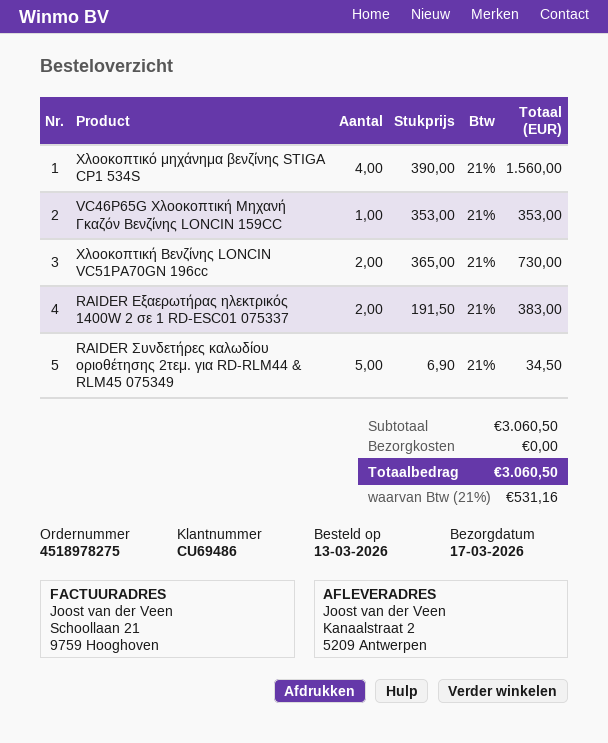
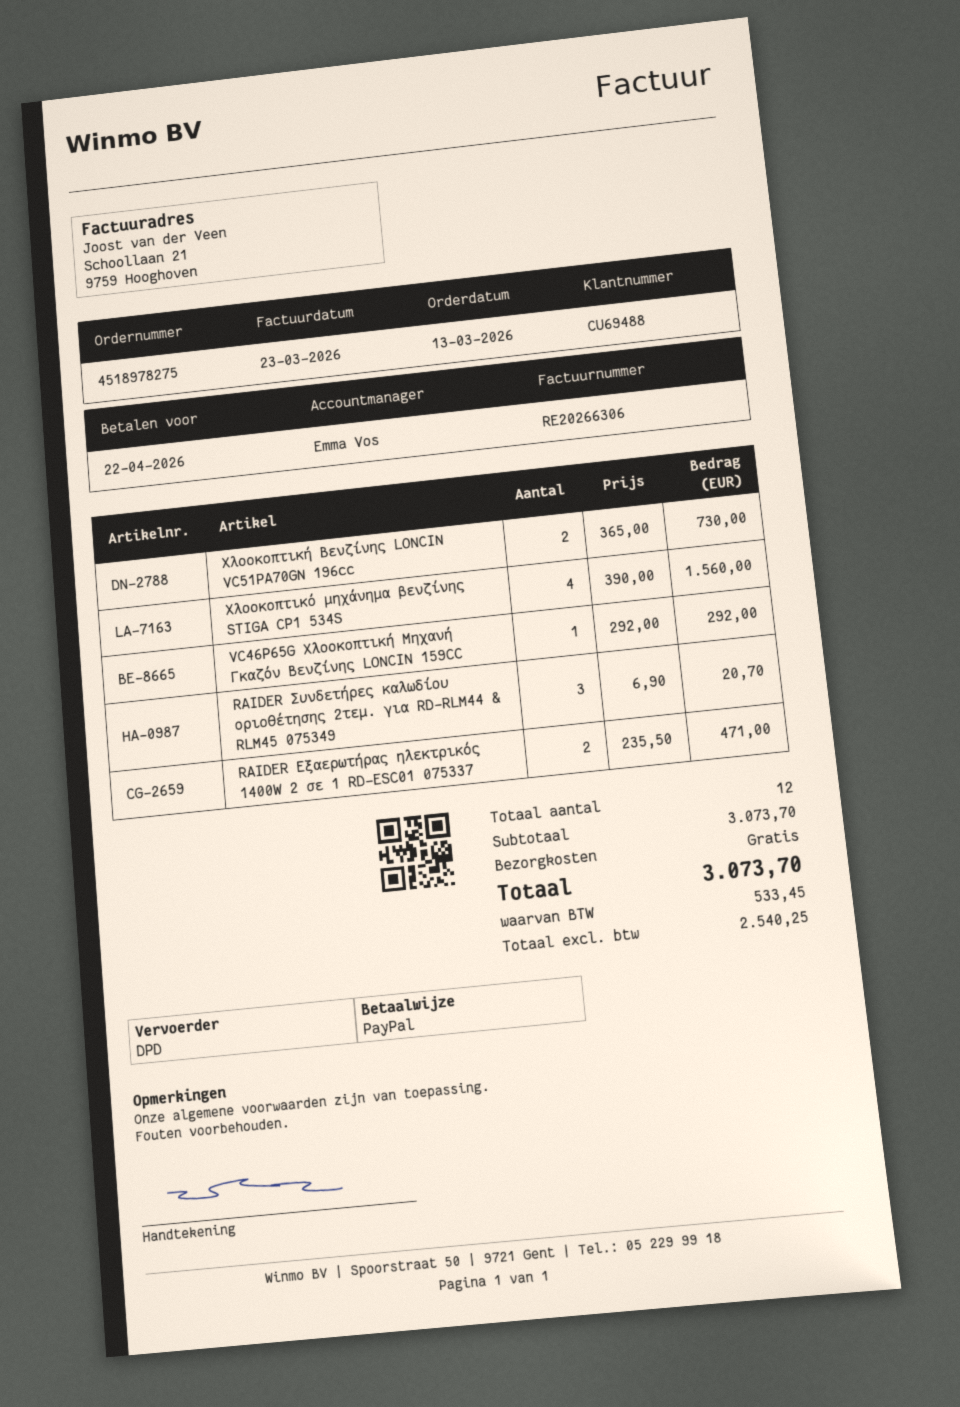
customer number: CU69486 -> CU69488
VC46P65G Χλοοκοπτική Μηχανή Γκαζόν Βενζίνης LONCIN 159CC: 1 x 353.00 = 353.00 -> 1 x 292.00 = 292.00
RAIDER Εξαερωτήρας ηλεκτρικός 1400W 2 σε 1 RD-ESC01 075337: 2 x 191.50 = 383.00 -> 2 x 235.50 = 471.00
RAIDER Συνδετήρες καλωδίου οριοθέτησης 2τεμ. για RD-RLM44 & RLM45 075349: 5 x 6.90 = 34.50 -> 3 x 6.90 = 20.70
subtotal: 3060.50 -> 3073.70
tax: 531.16 -> 533.45
total: 3060.50 -> 3073.70

